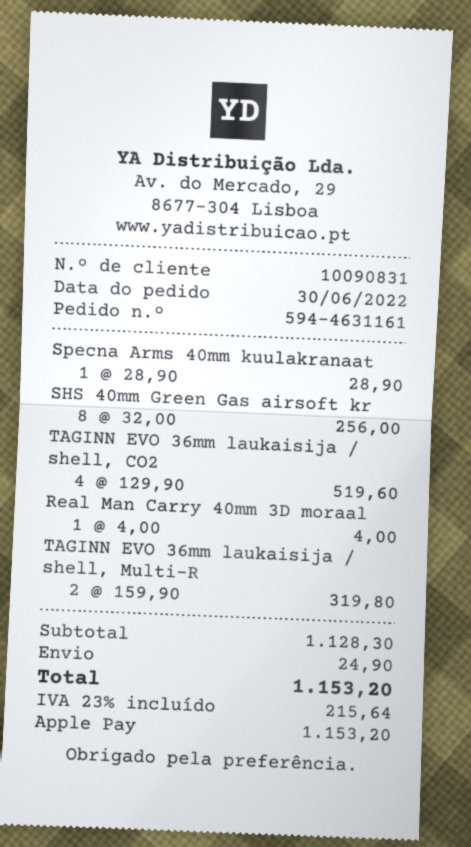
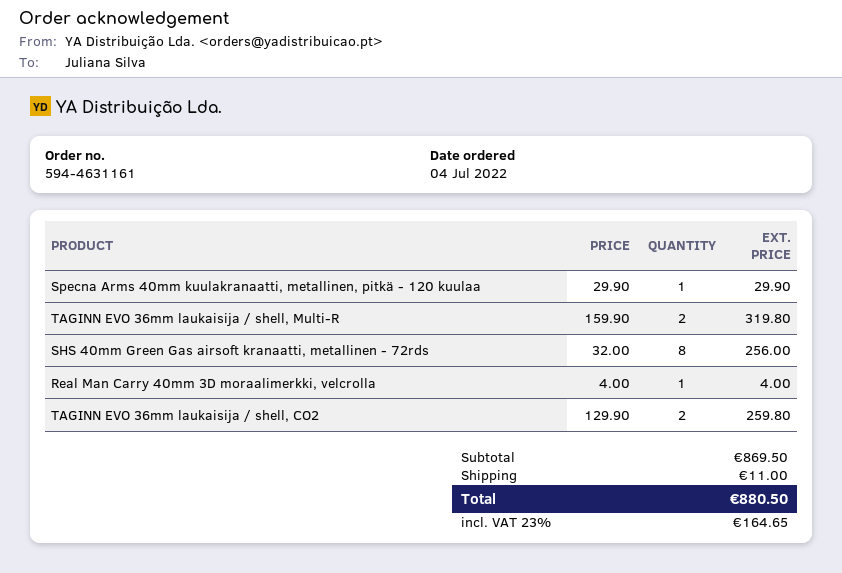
order date: 2022-06-30 -> 2022-07-04
Specna Arms 40mm kuulakranaat: 1 x 28.90 = 28.90 -> 1 x 29.90 = 29.90
TAGINN EVO 36mm laukaisija / shell, CO2: 4 x 129.90 = 519.60 -> 2 x 129.90 = 259.80
subtotal: 1128.30 -> 869.50
shipping: 24.90 -> 11.00
tax: 23% = 215.64 -> 23% = 164.65
total: 1153.20 -> 880.50

